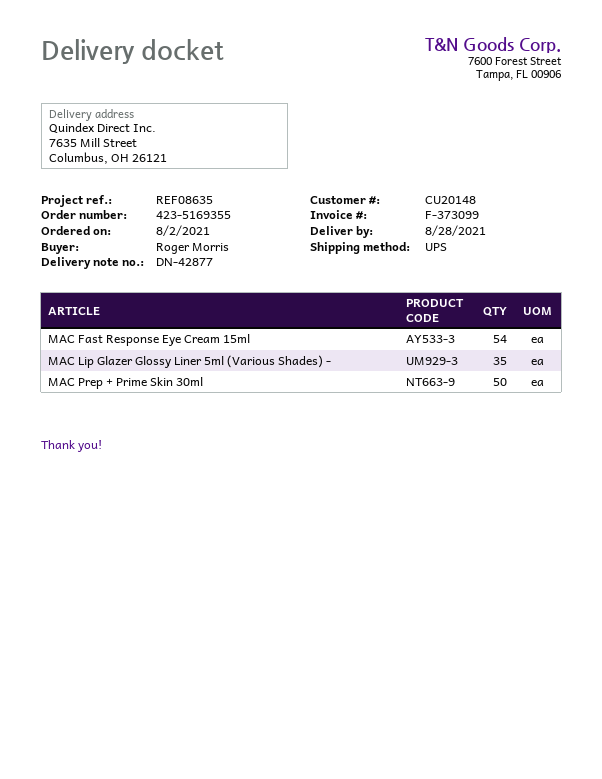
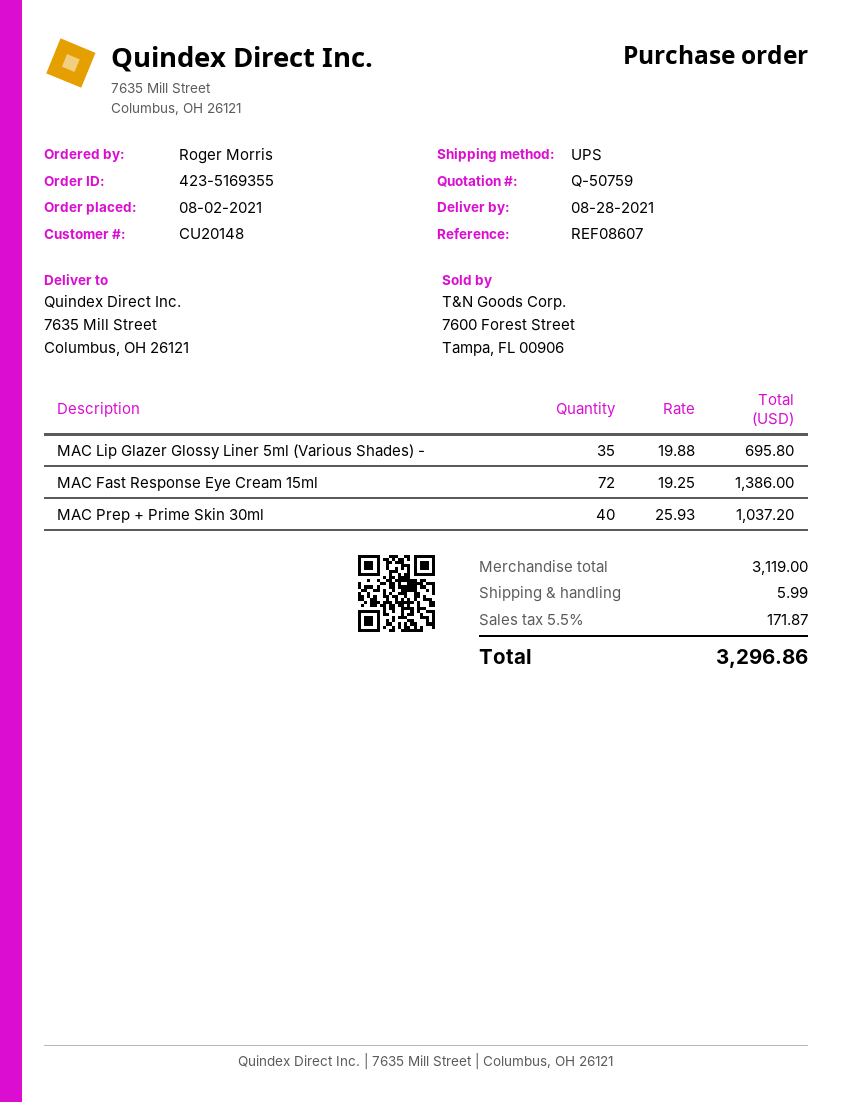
reference: REF08635 -> REF08607
MAC Fast Response Eye Cream 15ml: 54 -> 72
MAC Prep + Prime Skin 30ml: 50 -> 40

